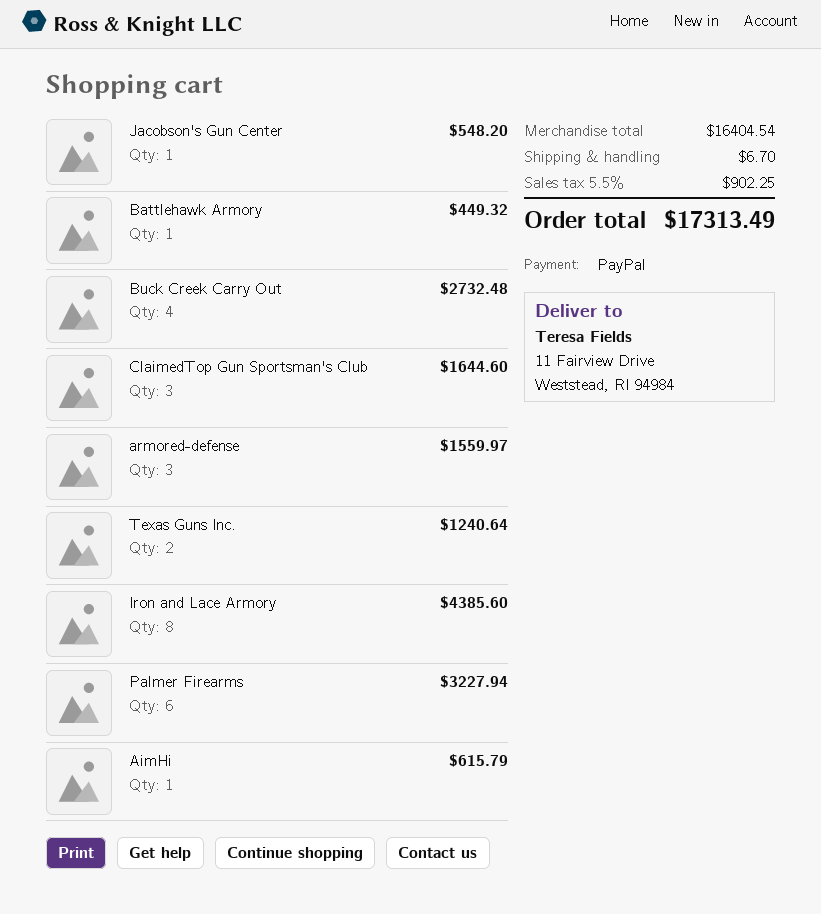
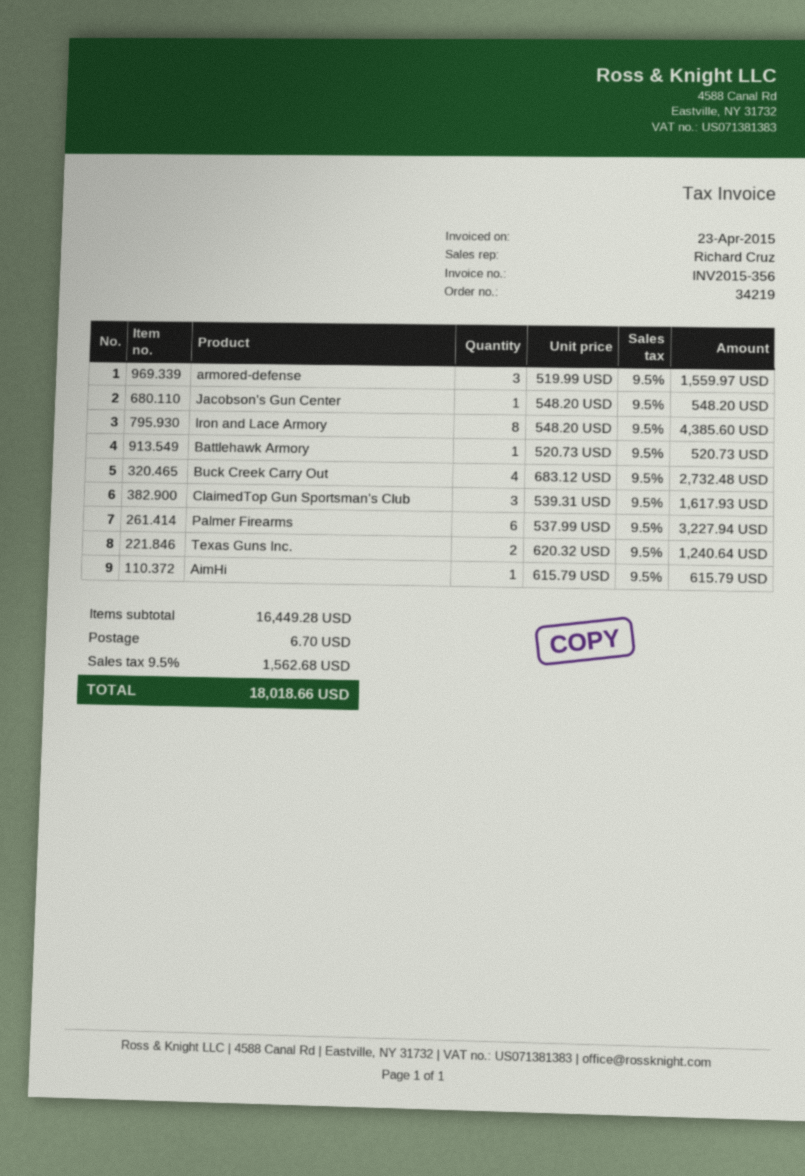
Battlehawk Armory: 1 for 449.32 -> 1 for 520.73
ClaimedTop Gun Sportsman's Club: 3 for 1644.60 -> 3 for 1617.93
subtotal: 16404.54 -> 16449.28
tax: 5.5% = 902.25 -> 9.5% = 1562.68
total: 17313.49 -> 18018.66

